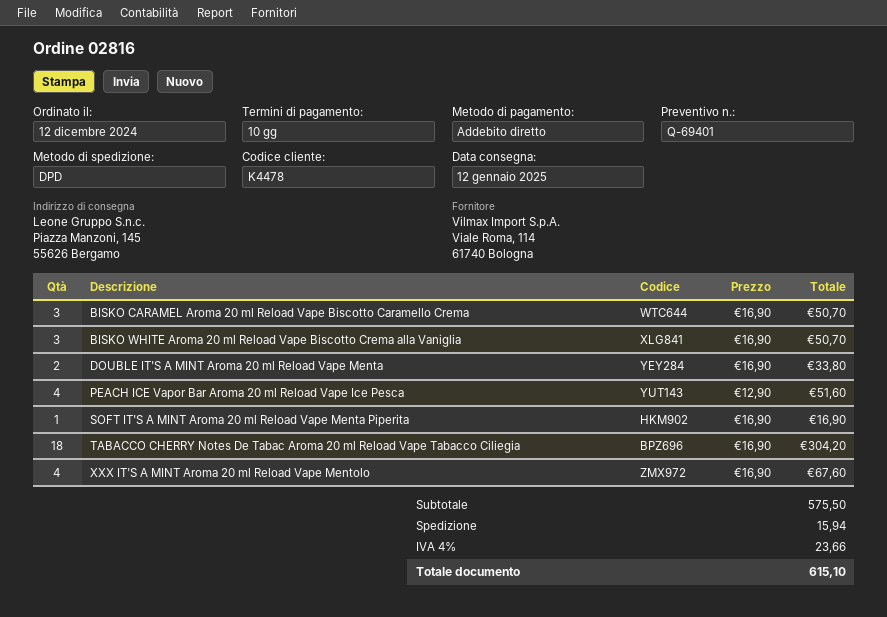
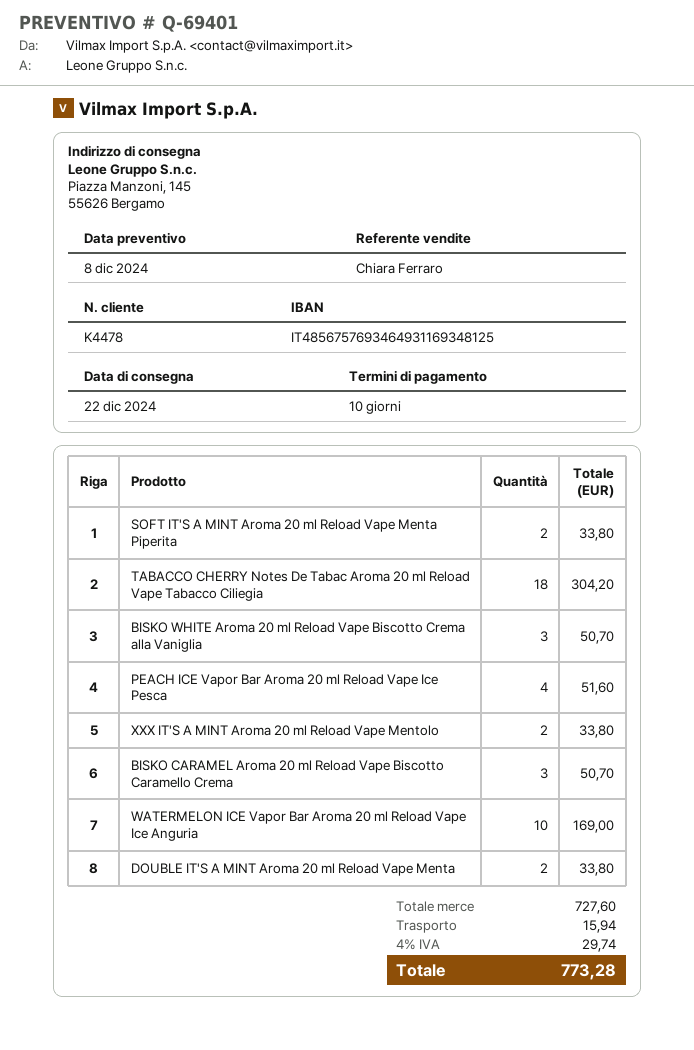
delivery date: 2025-01-12 -> 2024-12-22
SOFT IT'S A MINT Aroma 20 ml Reload Vape Menta Piperita: 1 for 16.90 -> 2 for 33.80
XXX IT'S A MINT Aroma 20 ml Reload Vape Mentolo: 4 for 67.60 -> 2 for 33.80
WATERMELON ICE Vapor Bar Aroma 20 ml Reload Vape Ice Anguria: none -> 10 for 169.00
subtotal: 575.50 -> 727.60
tax: 4% = 23.66 -> 4% = 29.74
total: 615.10 -> 773.28

